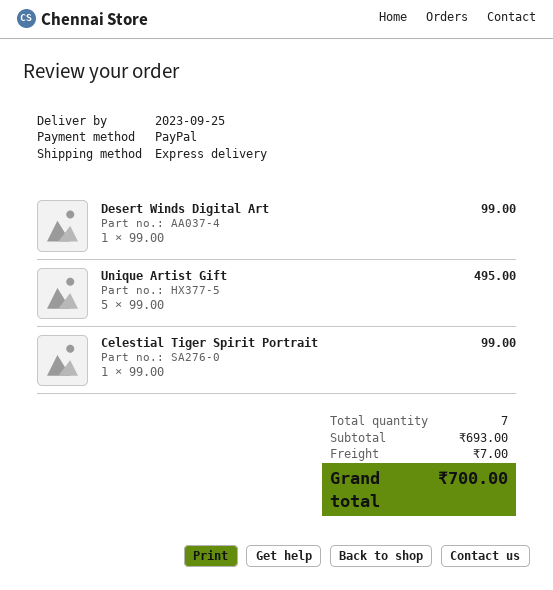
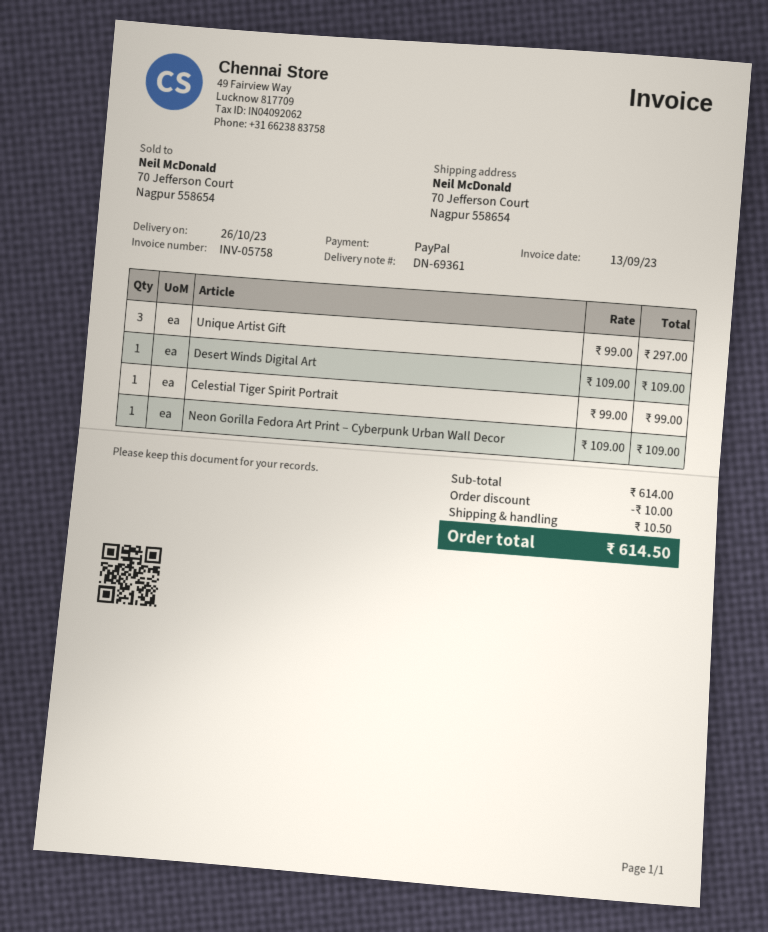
delivery date: 2023-09-25 -> 2023-10-26
Desert Winds Digital Art: 1 x 99.00 = 99.00 -> 1 x 109.00 = 109.00
Unique Artist Gift: 5 x 99.00 = 495.00 -> 3 x 99.00 = 297.00
Neon Gorilla Fedora Art Print – Cyberpunk Urban Wall Decor: none -> 1 x 109.00 = 109.00
subtotal: 693.00 -> 614.00
discount: none -> 10.00
shipping: 7.00 -> 10.50
total: 700.00 -> 614.50

